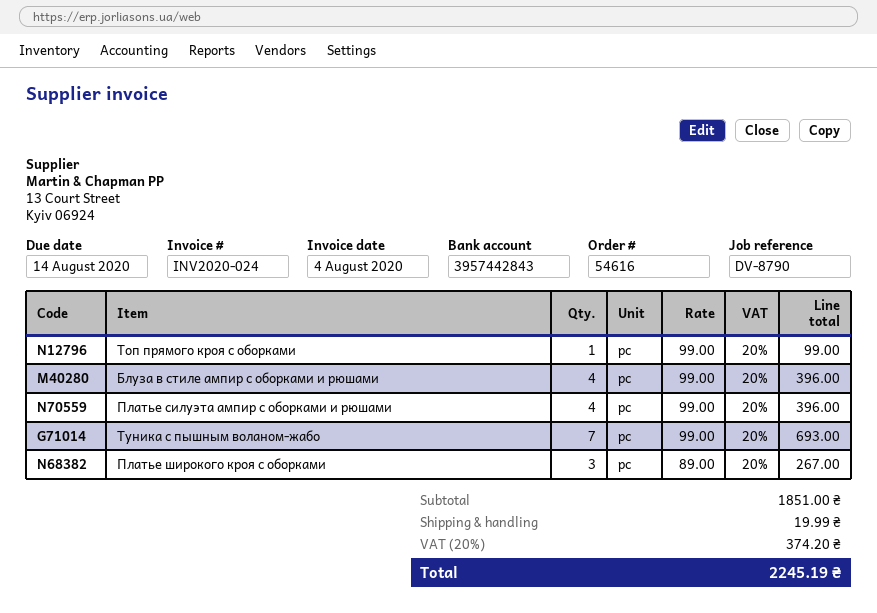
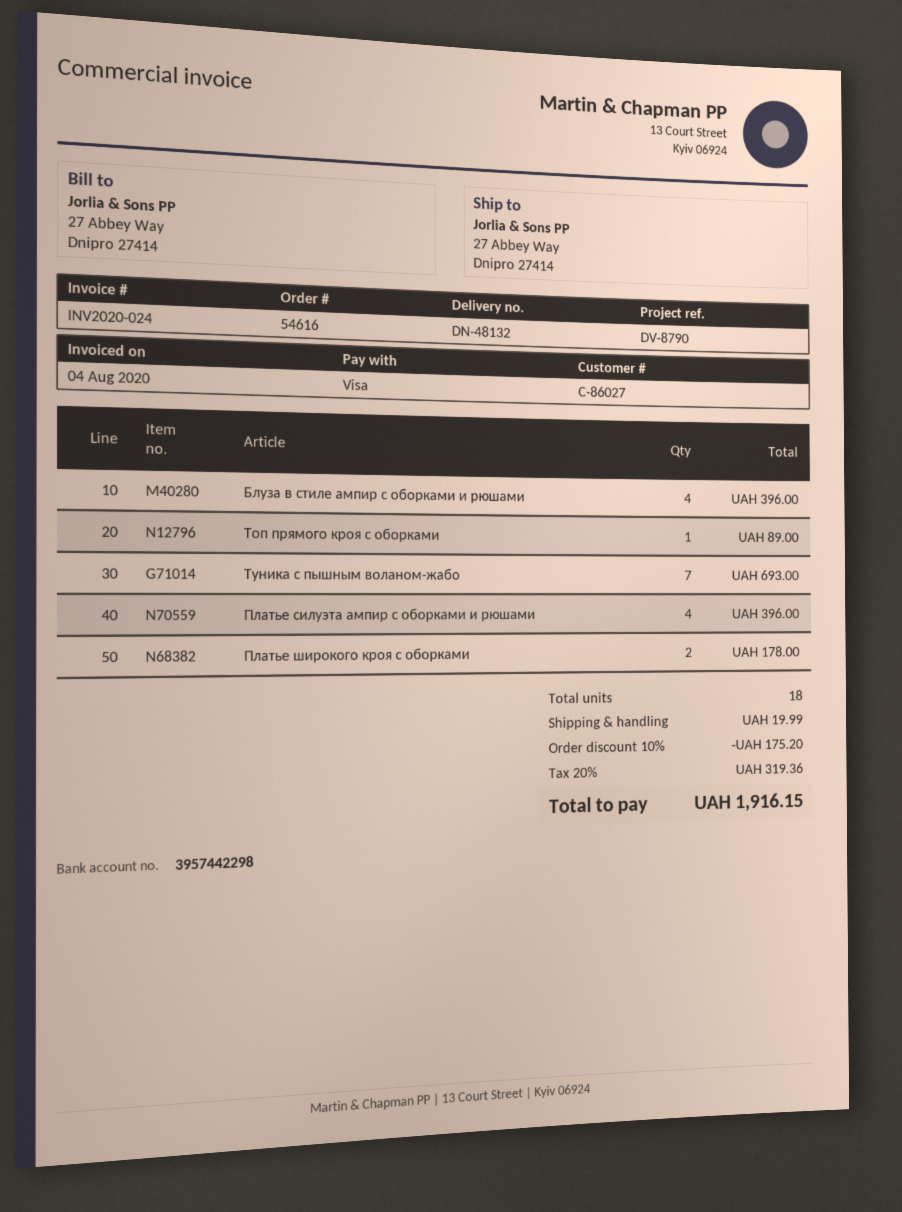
bank account: 3957442843 -> 3957442298
Топ прямого кроя с оборками: 1 for 99.00 -> 1 for 89.00
Платье широкого кроя с оборками: 3 for 267.00 -> 2 for 178.00
discount: none -> 10% = 175.20
tax: 20% = 374.20 -> 20% = 319.36
total: 2245.19 -> 1916.15

